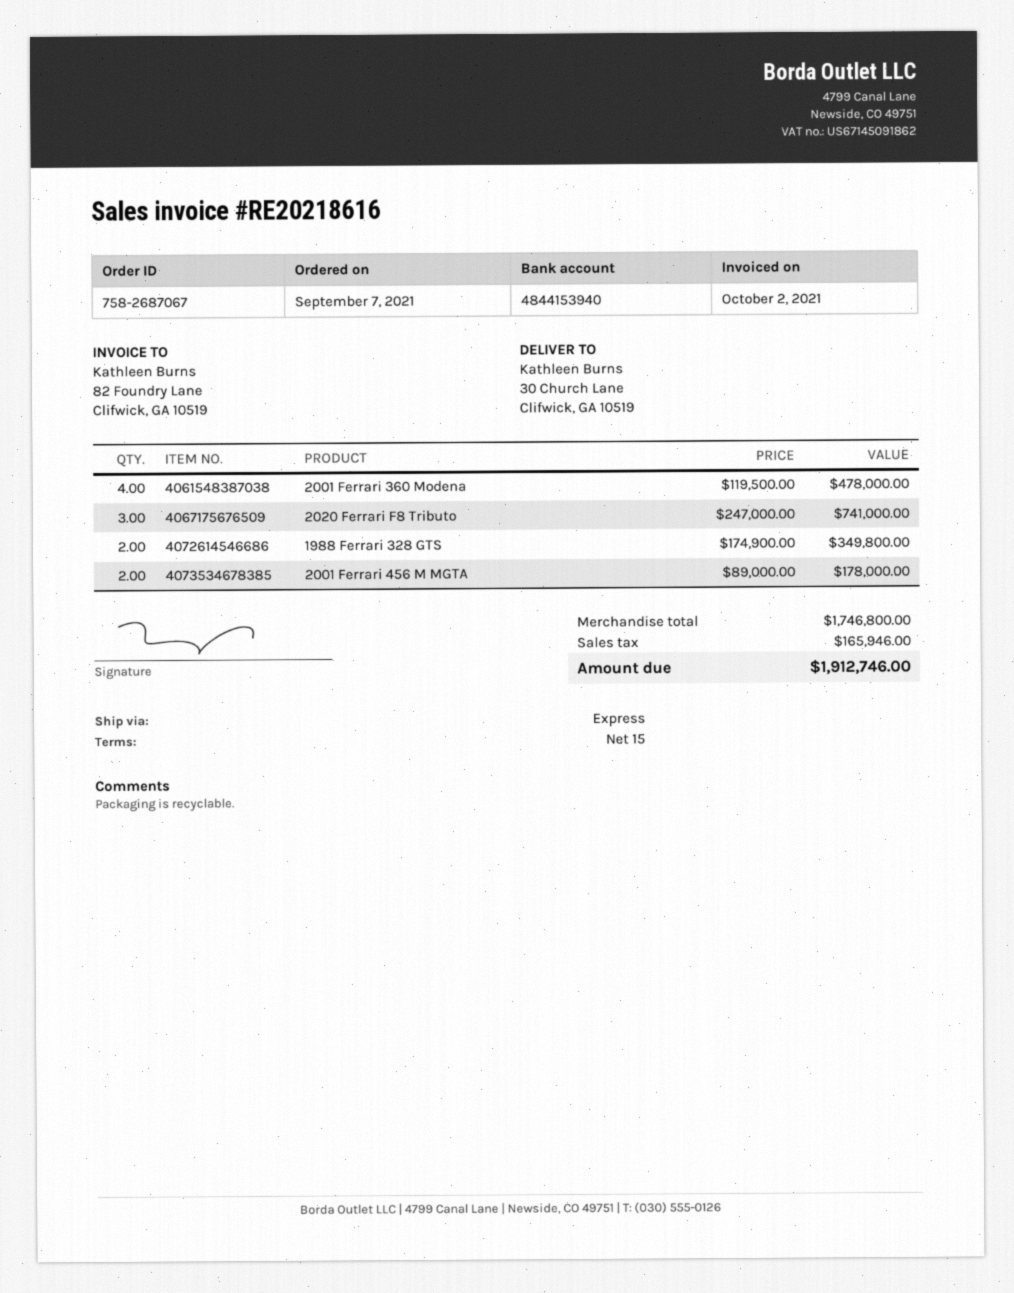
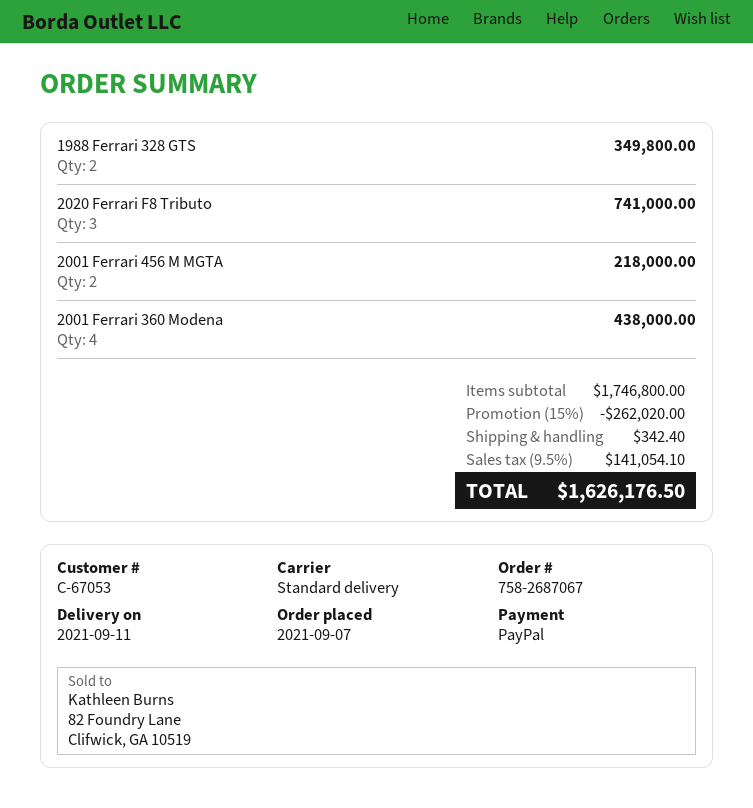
shipping method: express -> standard
2001 Ferrari 360 Modena: 4 for 478000.00 -> 4 for 438000.00
2001 Ferrari 456 M MGTA: 2 for 178000.00 -> 2 for 218000.00
discount: none -> 15% = 262020.00
shipping: none -> 342.40
tax: 165946.00 -> 141054.10
total: 1912746.00 -> 1626176.50

